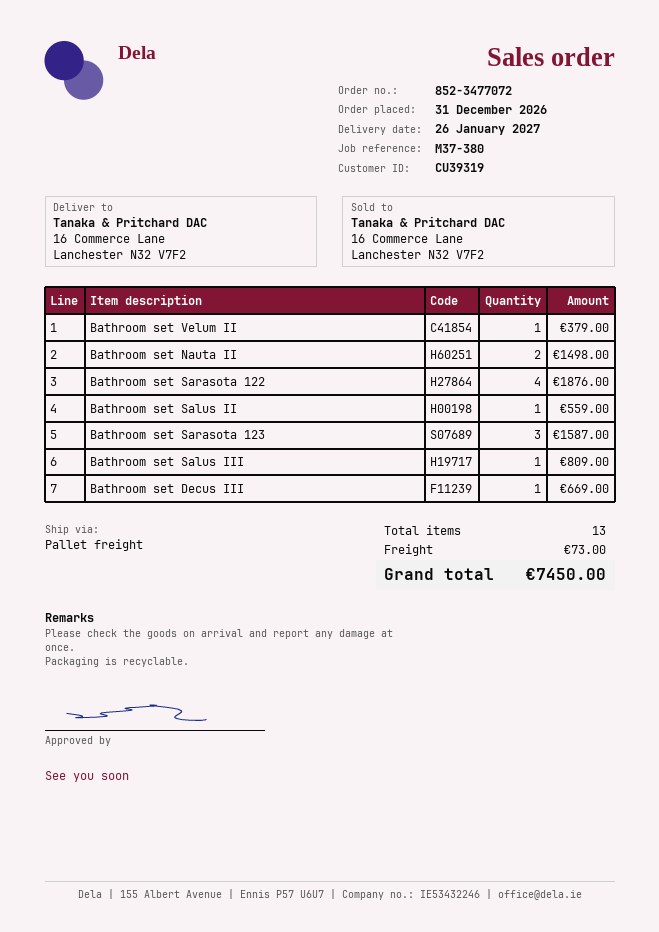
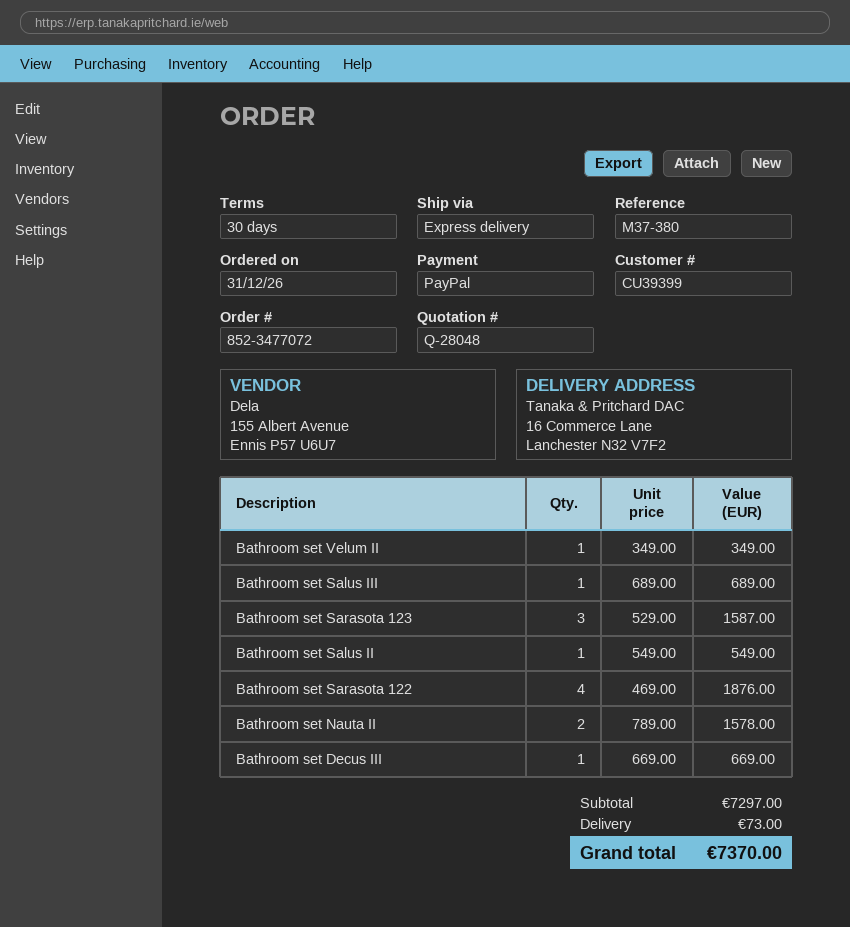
customer number: CU39319 -> CU39399
shipping method: pallet freight -> express
Bathroom set Velum II: 1 for 379.00 -> 1 for 349.00
Bathroom set Nauta II: 2 for 1498.00 -> 2 for 1578.00
Bathroom set Salus II: 1 for 559.00 -> 1 for 549.00
Bathroom set Salus III: 1 for 809.00 -> 1 for 689.00
total: 7450.00 -> 7370.00

